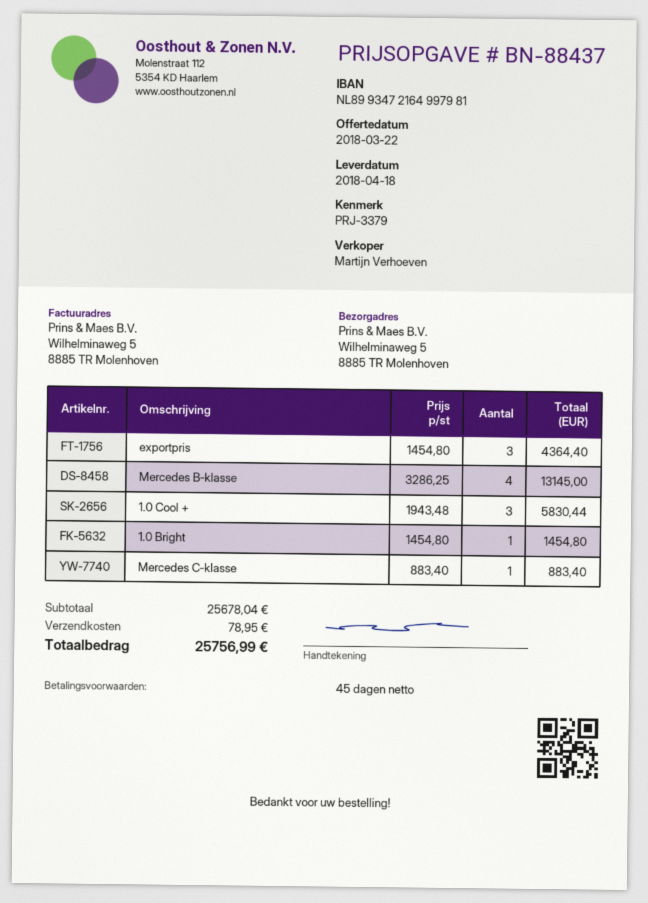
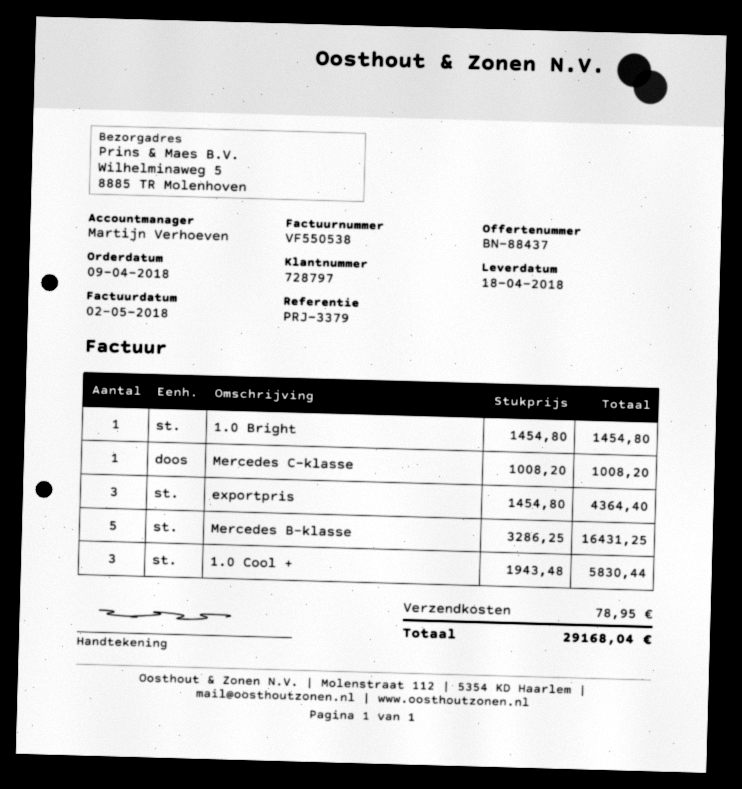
Mercedes B‑klasse: 4 x 3286.25 = 13145.00 -> 5 x 3286.25 = 16431.25
Mercedes C‑klasse: 1 x 883.40 = 883.40 -> 1 x 1008.20 = 1008.20
total: 25756.99 -> 29168.04

